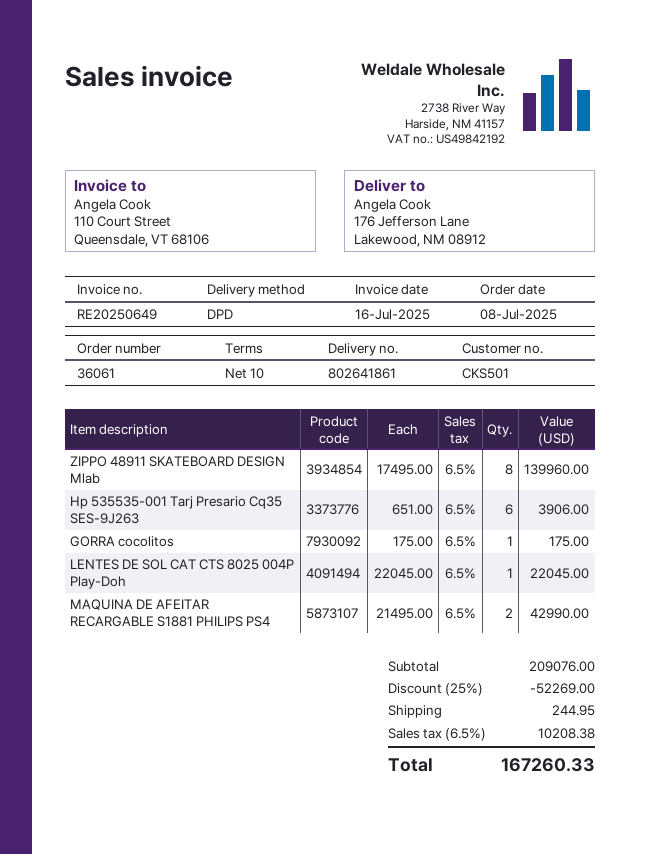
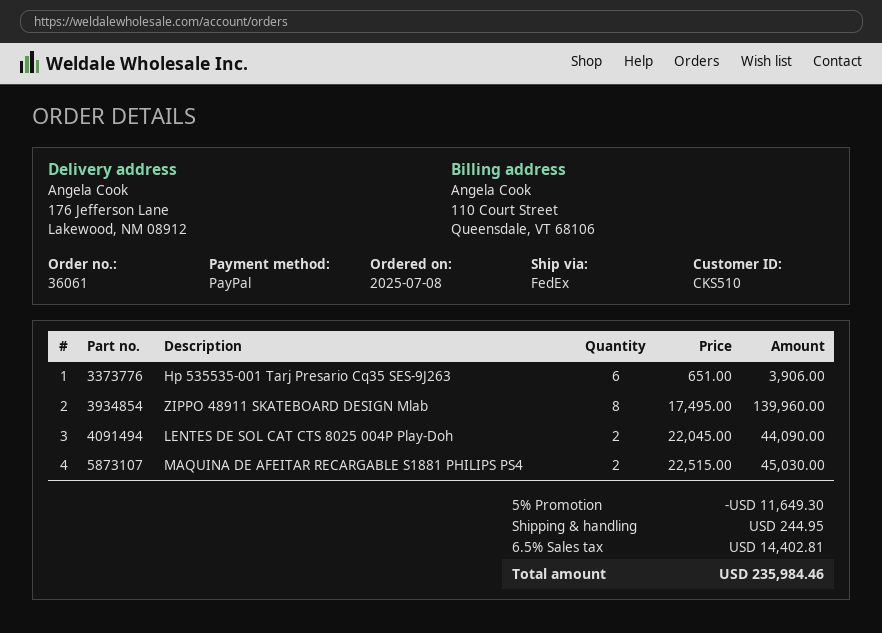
customer number: CKS501 -> CKS510
shipping method: DPD -> FedEx
GORRA cocolitos: 1 x 175.00 = 175.00 -> none
LENTES DE SOL CAT CTS 8025 004P Play-Doh: 1 x 22045.00 = 22045.00 -> 2 x 22045.00 = 44090.00
MAQUINA DE AFEITAR RECARGABLE S1881 PHILIPS PS4: 2 x 21495.00 = 42990.00 -> 2 x 22515.00 = 45030.00
discount: 25% = 52269.00 -> 5% = 11649.30
tax: 6.5% = 10208.38 -> 6.5% = 14402.81
total: 167260.33 -> 235984.46

